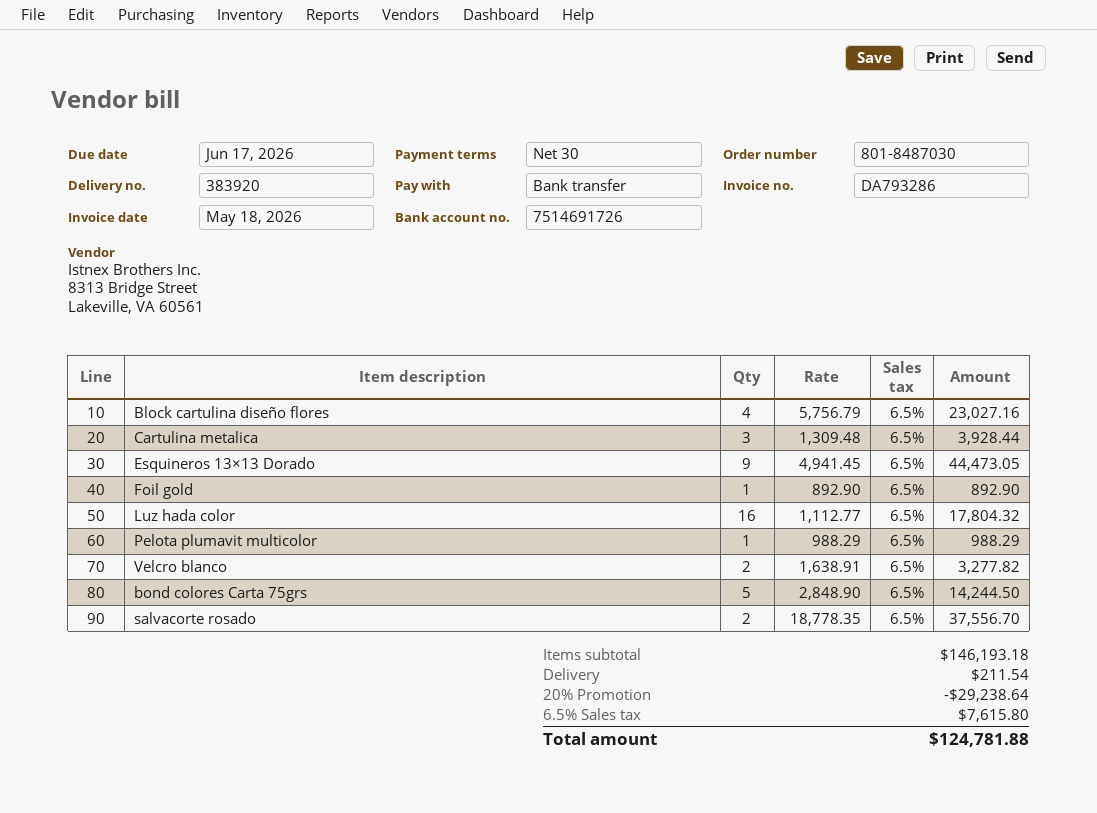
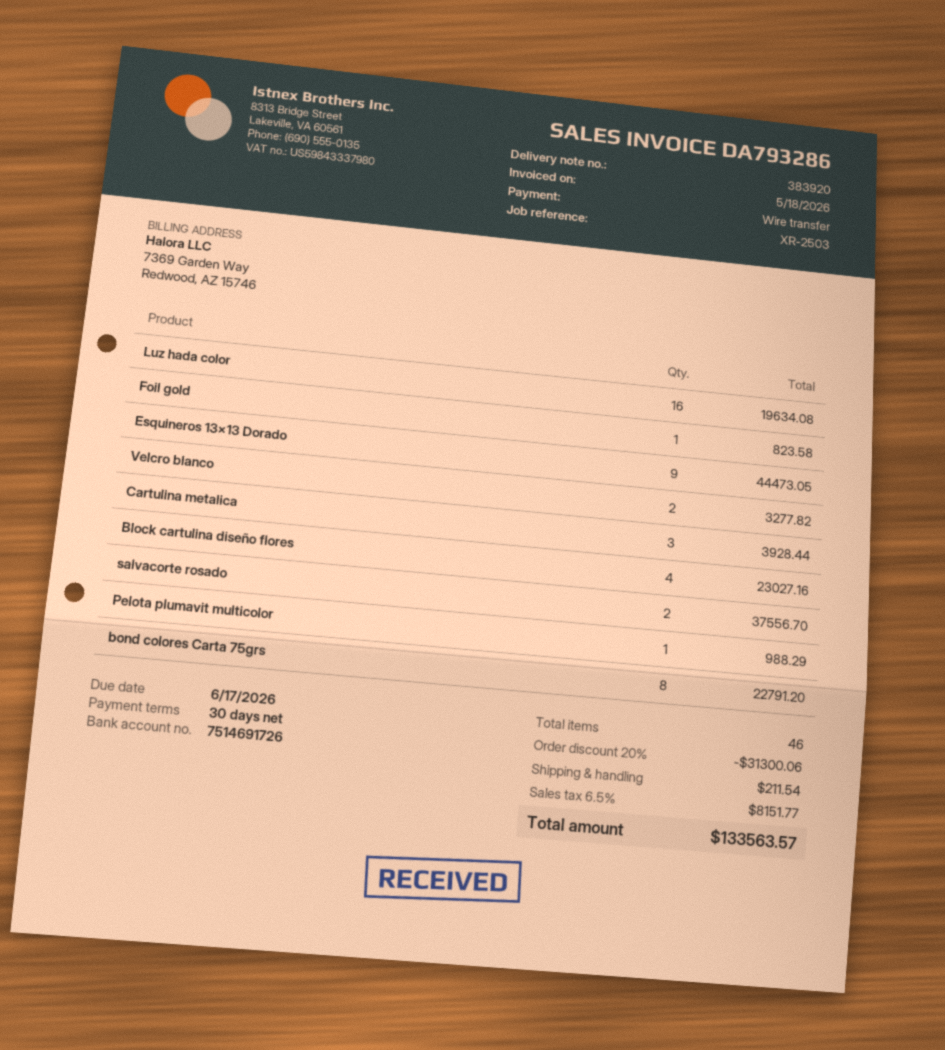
Foil gold: 1 for 892.90 -> 1 for 823.58
Luz hada color: 16 for 17804.32 -> 16 for 19634.08
bond colores Carta 75grs: 5 for 14244.50 -> 8 for 22791.20
discount: 20% = 29238.64 -> 20% = 31300.06
tax: 6.5% = 7615.80 -> 6.5% = 8151.77
total: 124781.88 -> 133563.57

